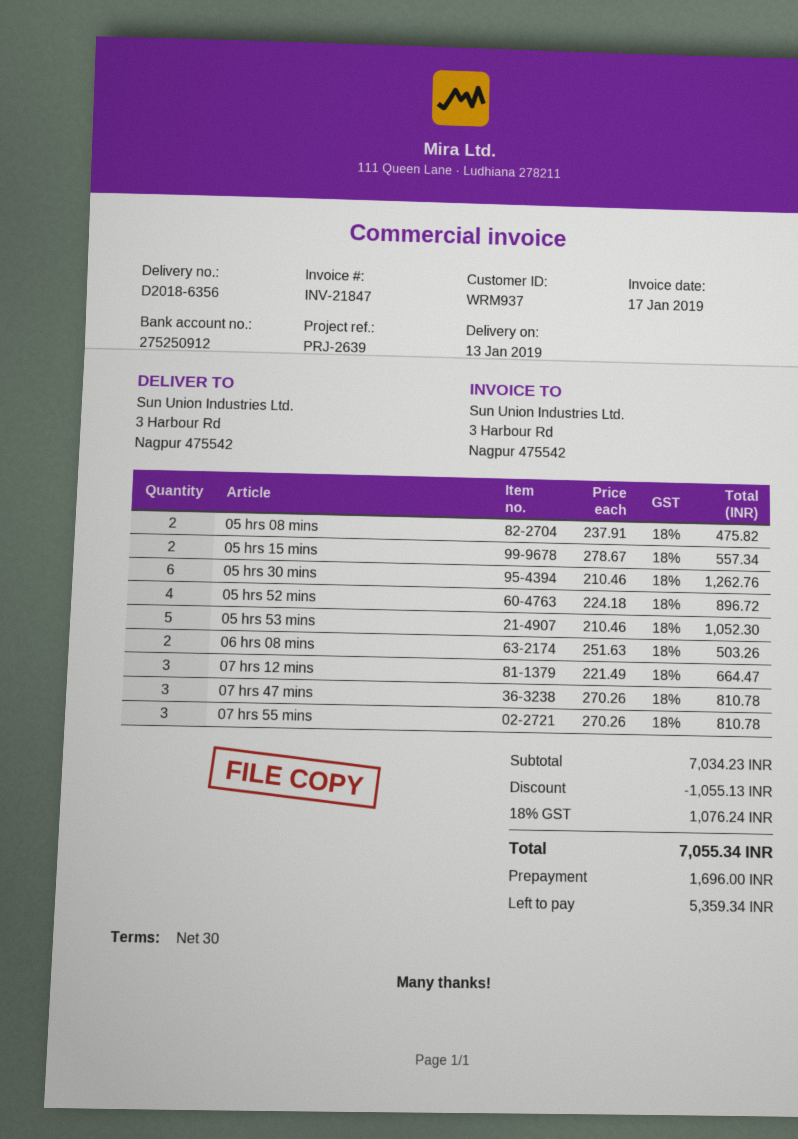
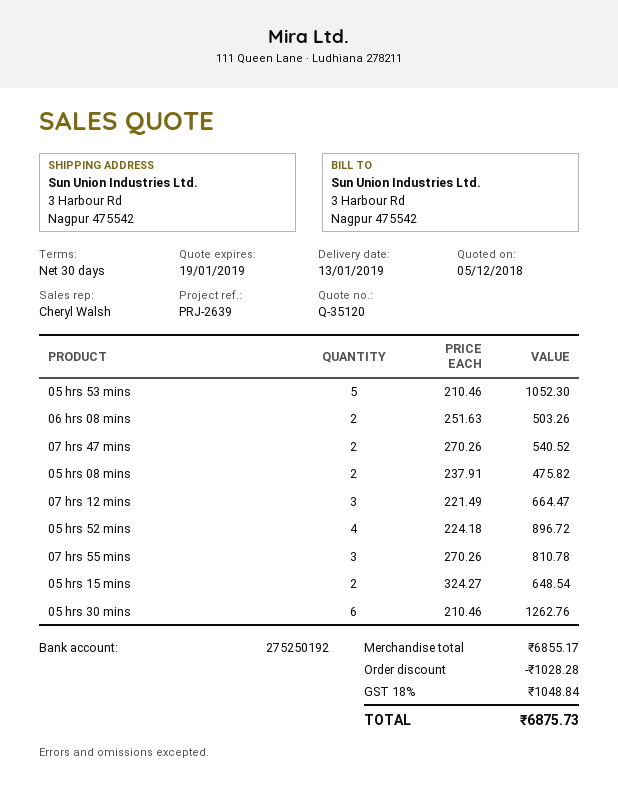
bank account: 275250912 -> 275250192
05 hrs 15 mins: 2 x 278.67 = 557.34 -> 2 x 324.27 = 648.54
07 hrs 47 mins: 3 x 270.26 = 810.78 -> 2 x 270.26 = 540.52
subtotal: 7034.23 -> 6855.17
discount: 1055.13 -> 1028.28
tax: 18% = 1076.24 -> 18% = 1048.84
total: 7055.34 -> 6875.73

